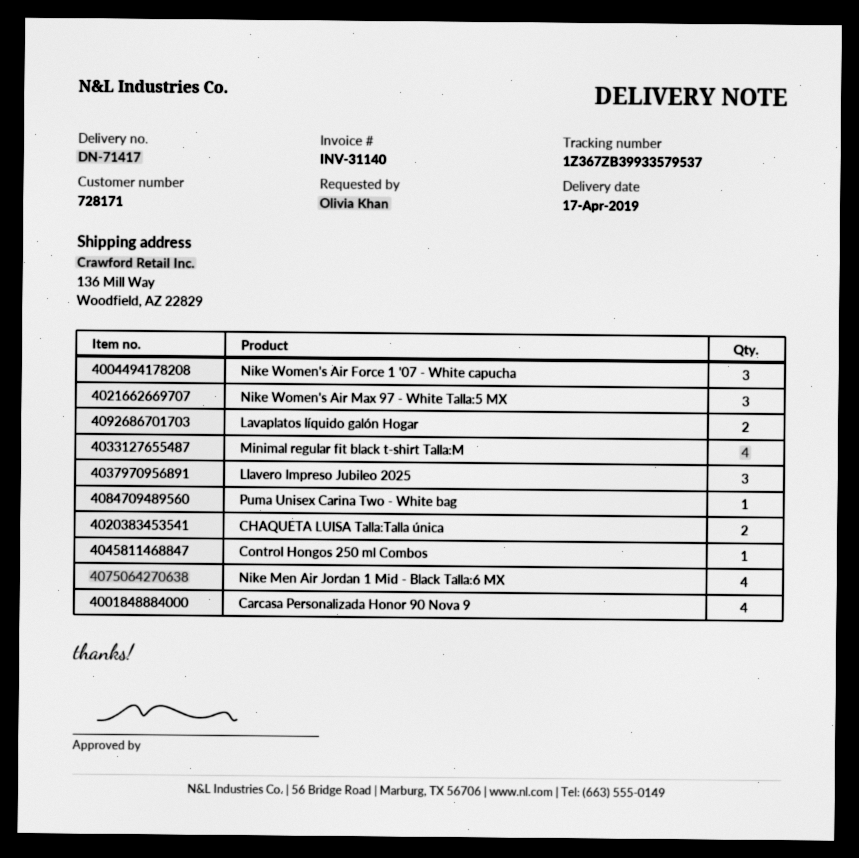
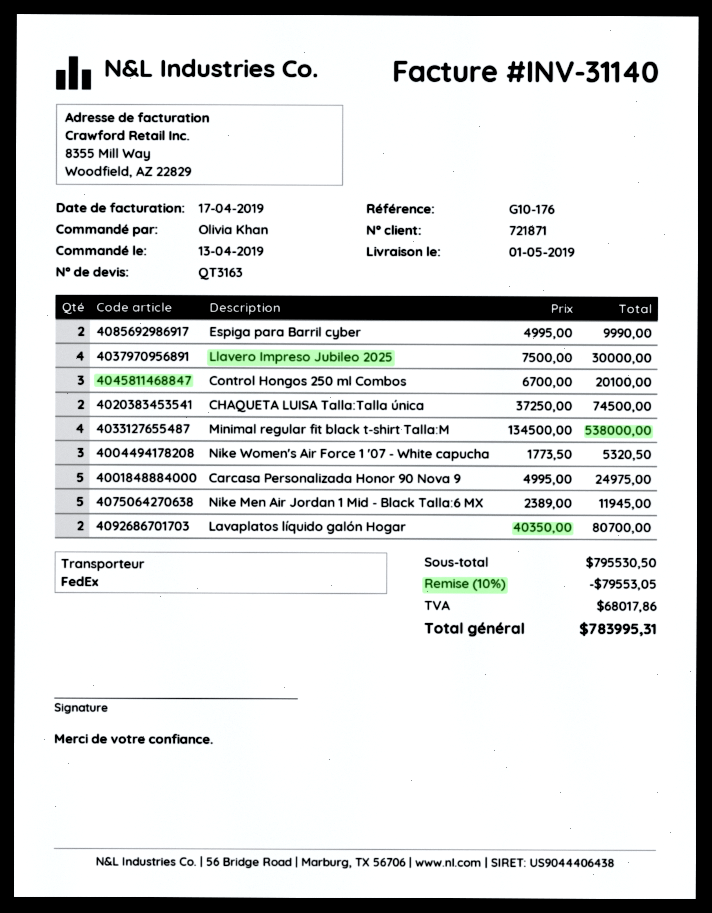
delivery date: 2019-04-17 -> 2019-05-01
customer number: 728171 -> 721871
Nike Women's Air Max 97 - White Talla:5 MX: 3 -> none
Llavero Impreso Jubileo 2025: 3 -> 4
Puma Unisex Carina Two - White bag: 1 -> none
Control Hongos 250 ml Combos: 1 -> 3
Nike Men Air Jordan 1 Mid - Black Talla:6 MX: 4 -> 5
Carcasa Personalizada Honor 90 Nova 9: 4 -> 5
Espiga para Barril cyber: none -> 2

